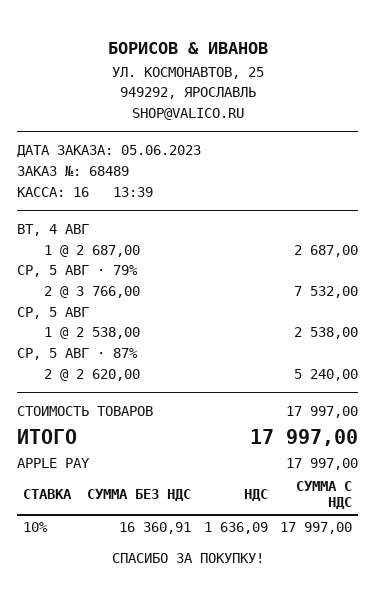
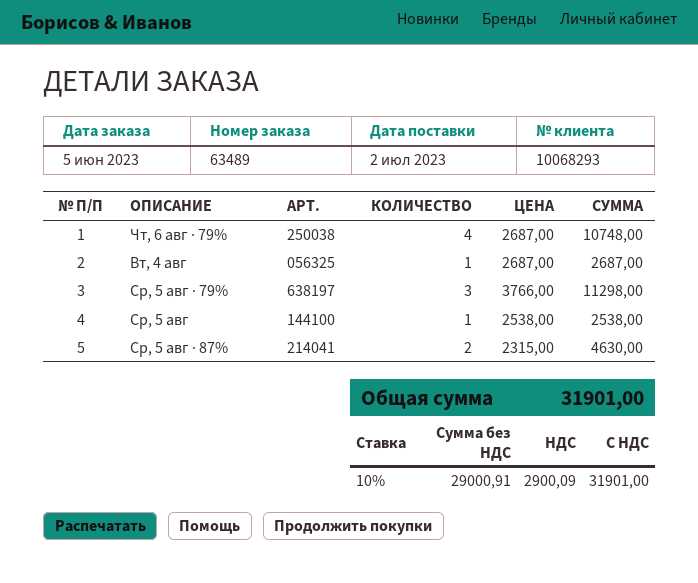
order number: 68489 -> 63489
СР, 5 АВГ · 79%: 2 x 3766.00 = 7532.00 -> 3 x 3766.00 = 11298.00
СР, 5 АВГ · 87%: 2 x 2620.00 = 5240.00 -> 2 x 2315.00 = 4630.00
Чт, 6 авг · 79%: none -> 4 x 2687.00 = 10748.00
net: 16360.91 -> 29000.91
tax: 10% = 1636.09 -> 10% = 2900.09
total: 17997.00 -> 31901.00

